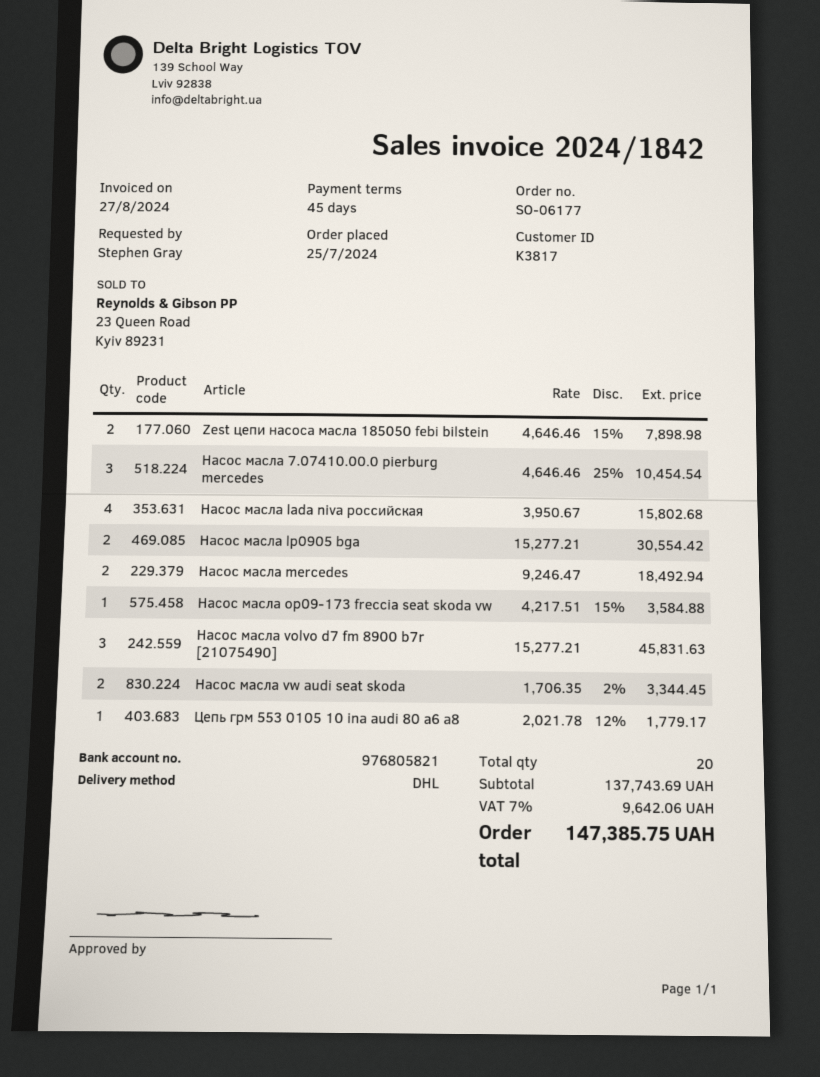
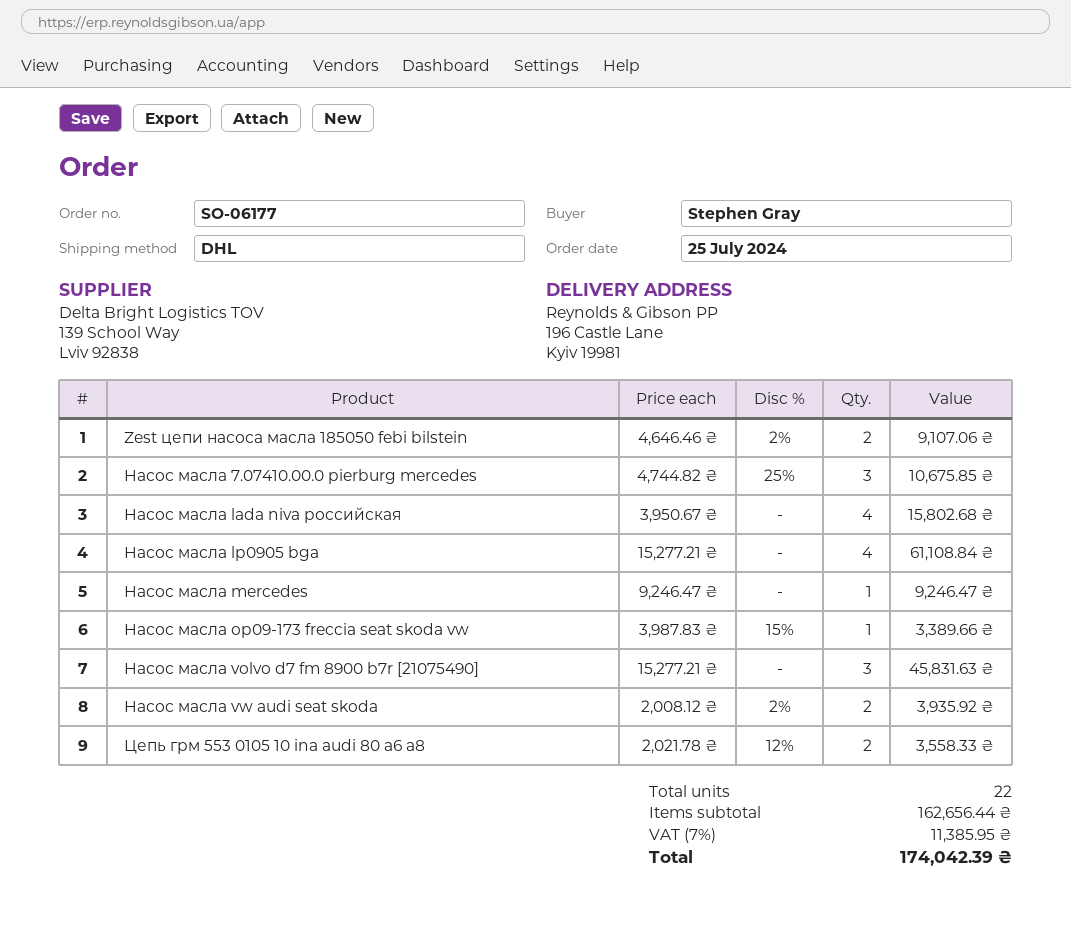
Zest цепи насоса масла 185050 febi bilstein: 2 x 4646.46 - 15% = 7898.98 -> 2 x 4646.46 - 2% = 9107.06
Насос масла 7.07410.00.0 pierburg mercedes: 3 x 4646.46 - 25% = 10454.54 -> 3 x 4744.82 - 25% = 10675.85
Насос масла lp0905 bga: 2 x 15277.21 = 30554.42 -> 4 x 15277.21 = 61108.84
Насос масла mercedes: 2 x 9246.47 = 18492.94 -> 1 x 9246.47 = 9246.47
Насос масла op09-173 freccia seat skoda vw: 1 x 4217.51 - 15% = 3584.88 -> 1 x 3987.83 - 15% = 3389.66
Насос масла vw audi seat skoda: 2 x 1706.35 - 2% = 3344.45 -> 2 x 2008.12 - 2% = 3935.92
Цепь грм 553 0105 10 ina audi 80 a6 a8: 1 x 2021.78 - 12% = 1779.17 -> 2 x 2021.78 - 12% = 3558.33
total quantity: 20 -> 22
subtotal: 137743.69 -> 162656.44
tax: 7% = 9642.06 -> 7% = 11385.95
total: 147385.75 -> 174042.39

